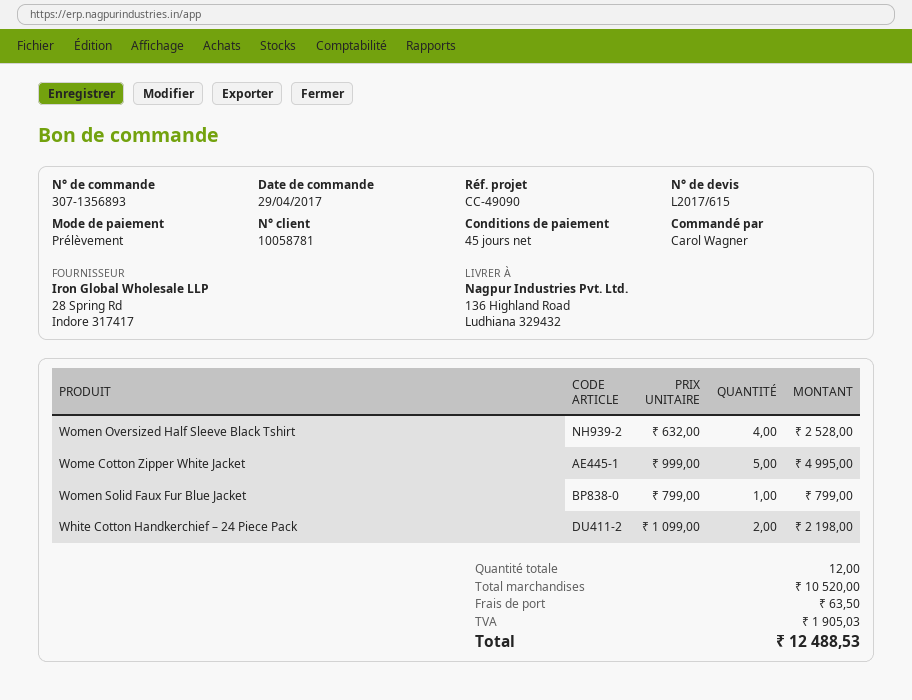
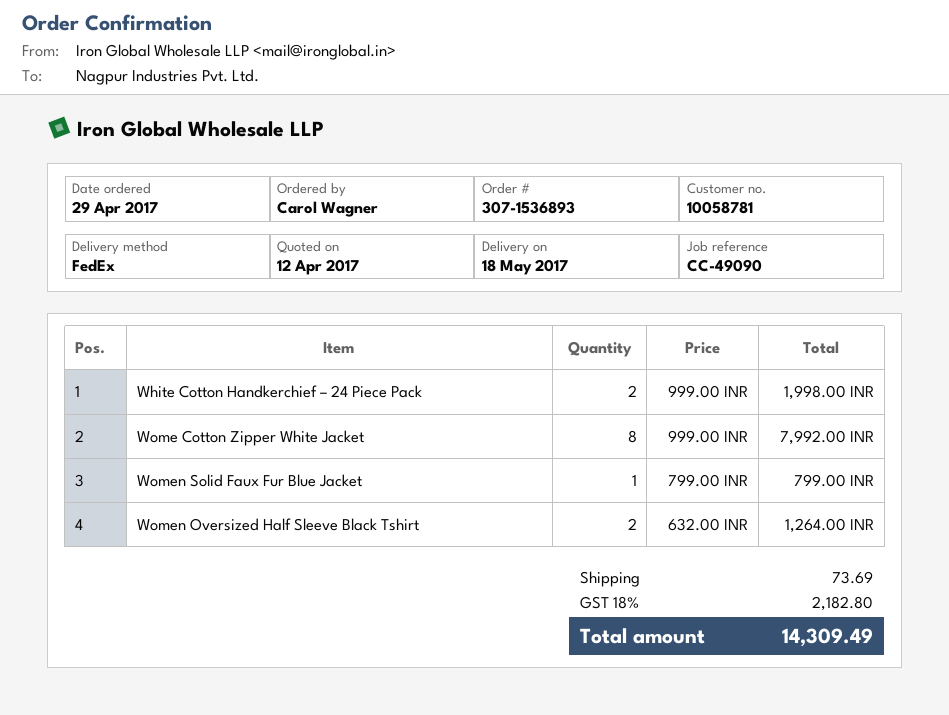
order number: 307-1356893 -> 307-1536893
Women Oversized Half Sleeve Black Tshirt: 4 x 632.00 = 2528.00 -> 2 x 632.00 = 1264.00
Wome Cotton Zipper White Jacket: 5 x 999.00 = 4995.00 -> 8 x 999.00 = 7992.00
White Cotton Handkerchief – 24 Piece Pack: 2 x 1099.00 = 2198.00 -> 2 x 999.00 = 1998.00
shipping: 63.50 -> 73.69
tax: 1905.03 -> 2182.80
total: 12488.53 -> 14309.49

